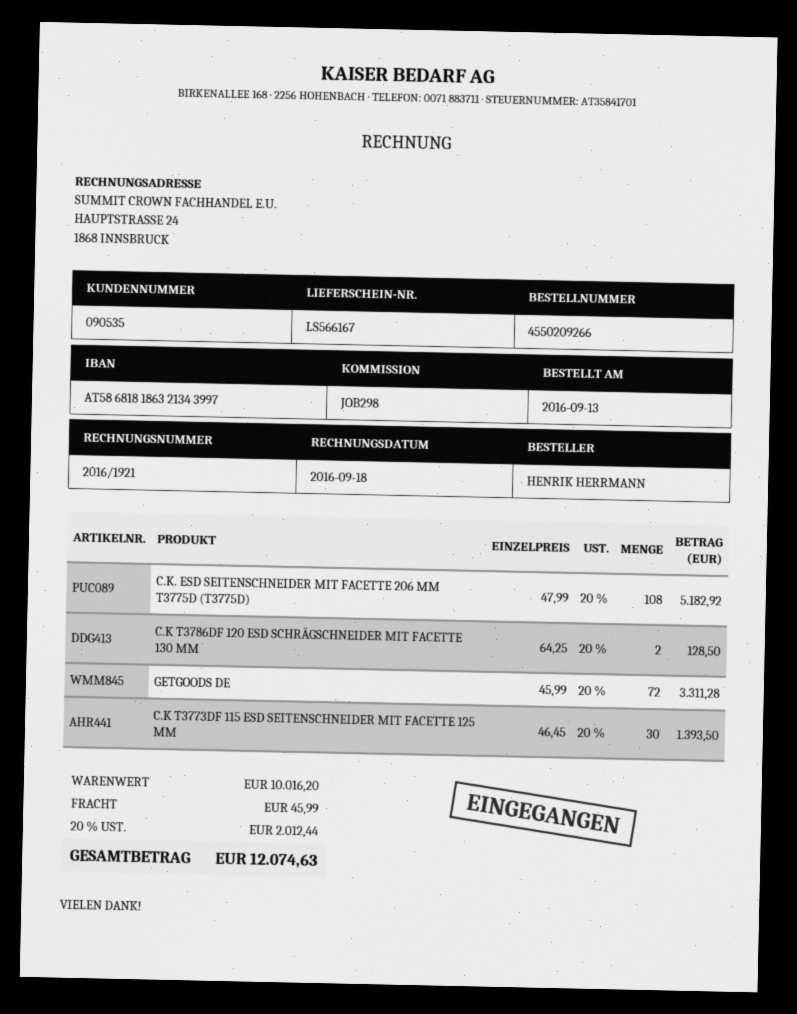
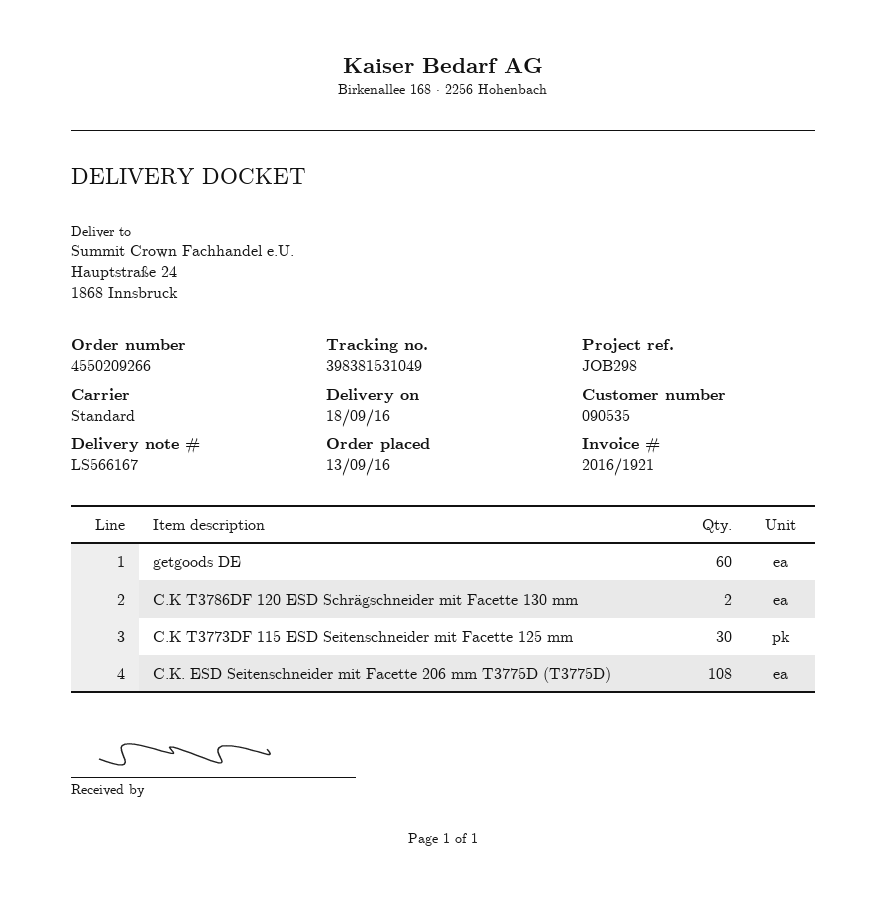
GETGOODS DE: 72 -> 60

